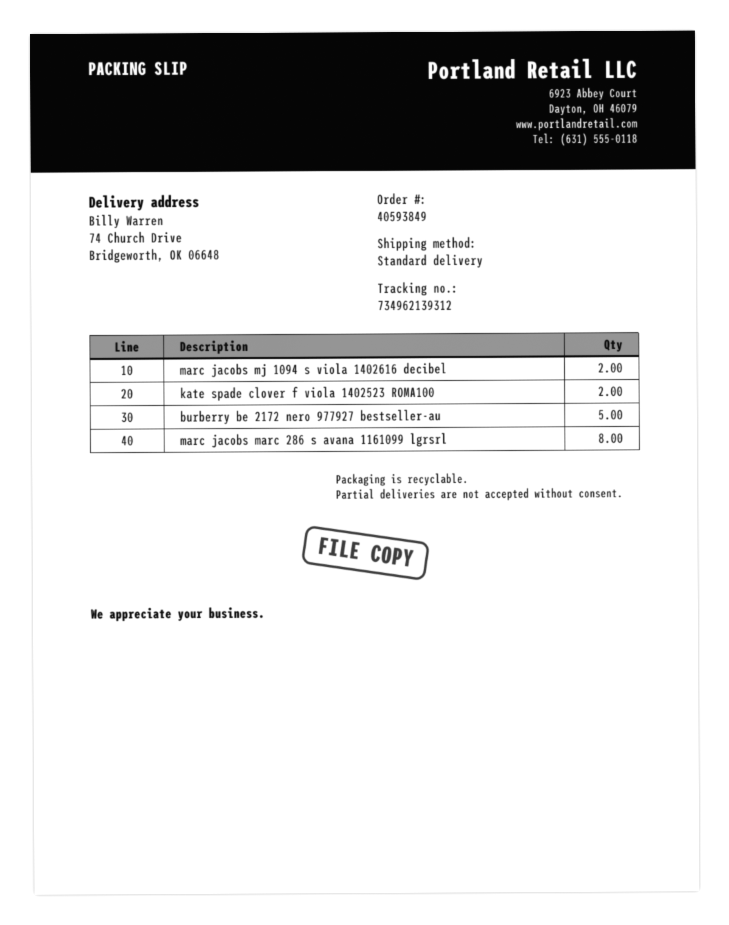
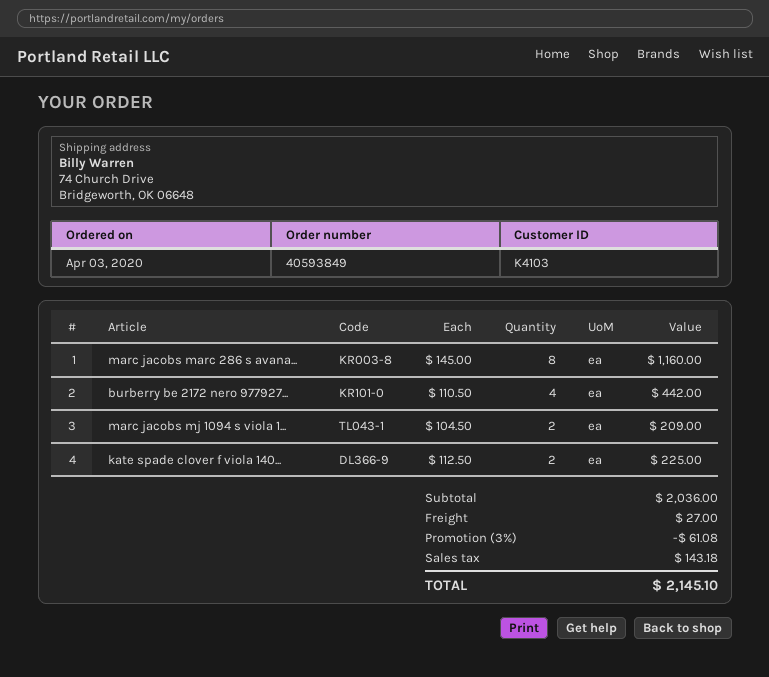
burberry be 2172 nero 977927 bestseller-au: 5 -> 4

